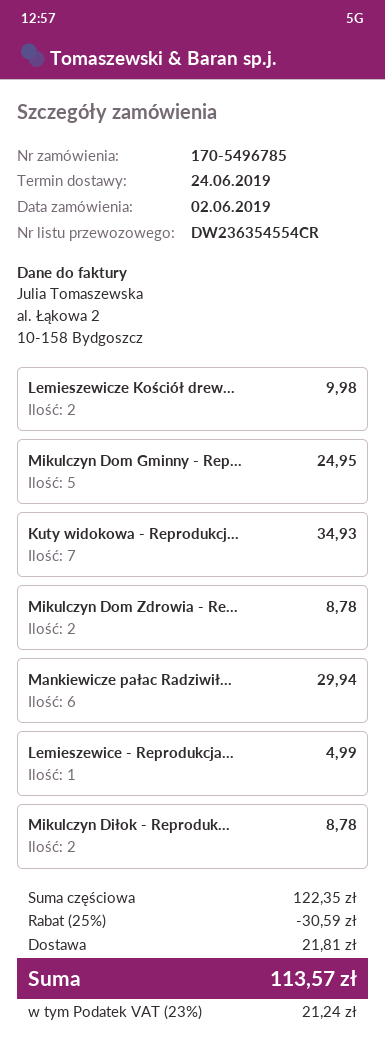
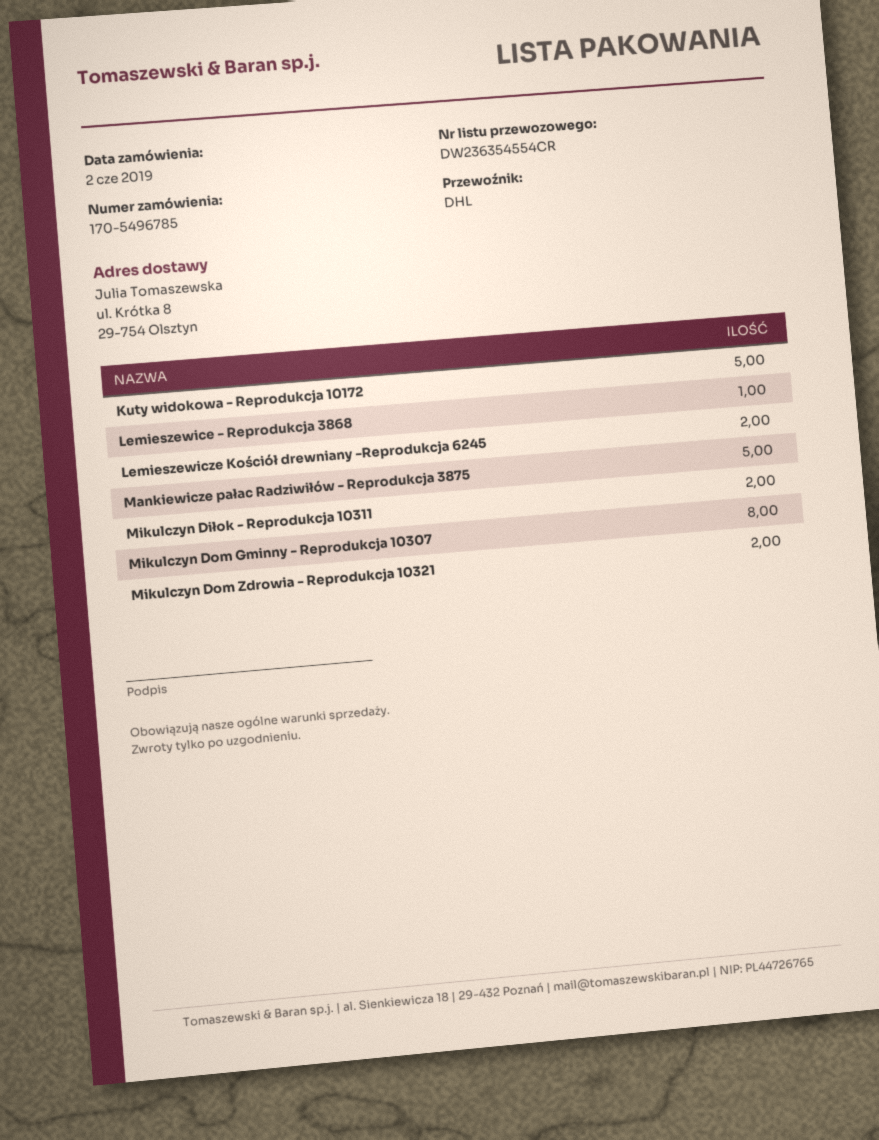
Mikulczyn Dom Gminny - Rep...: 5 -> 8
Kuty widokowa - Reprodukcj...: 7 -> 5
Mankiewicze pałac Radziwił...: 6 -> 5

